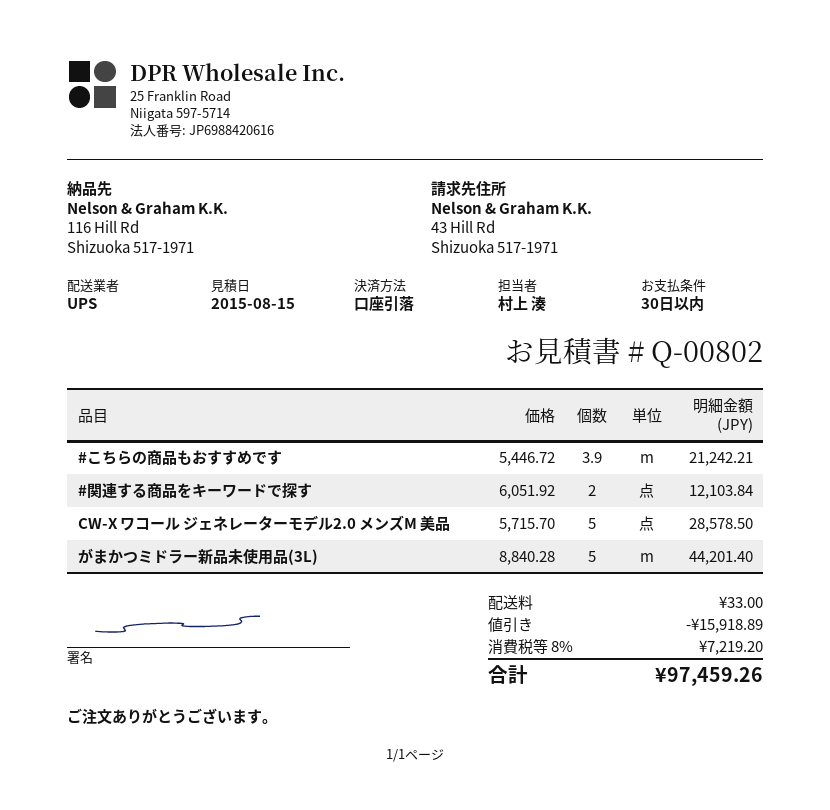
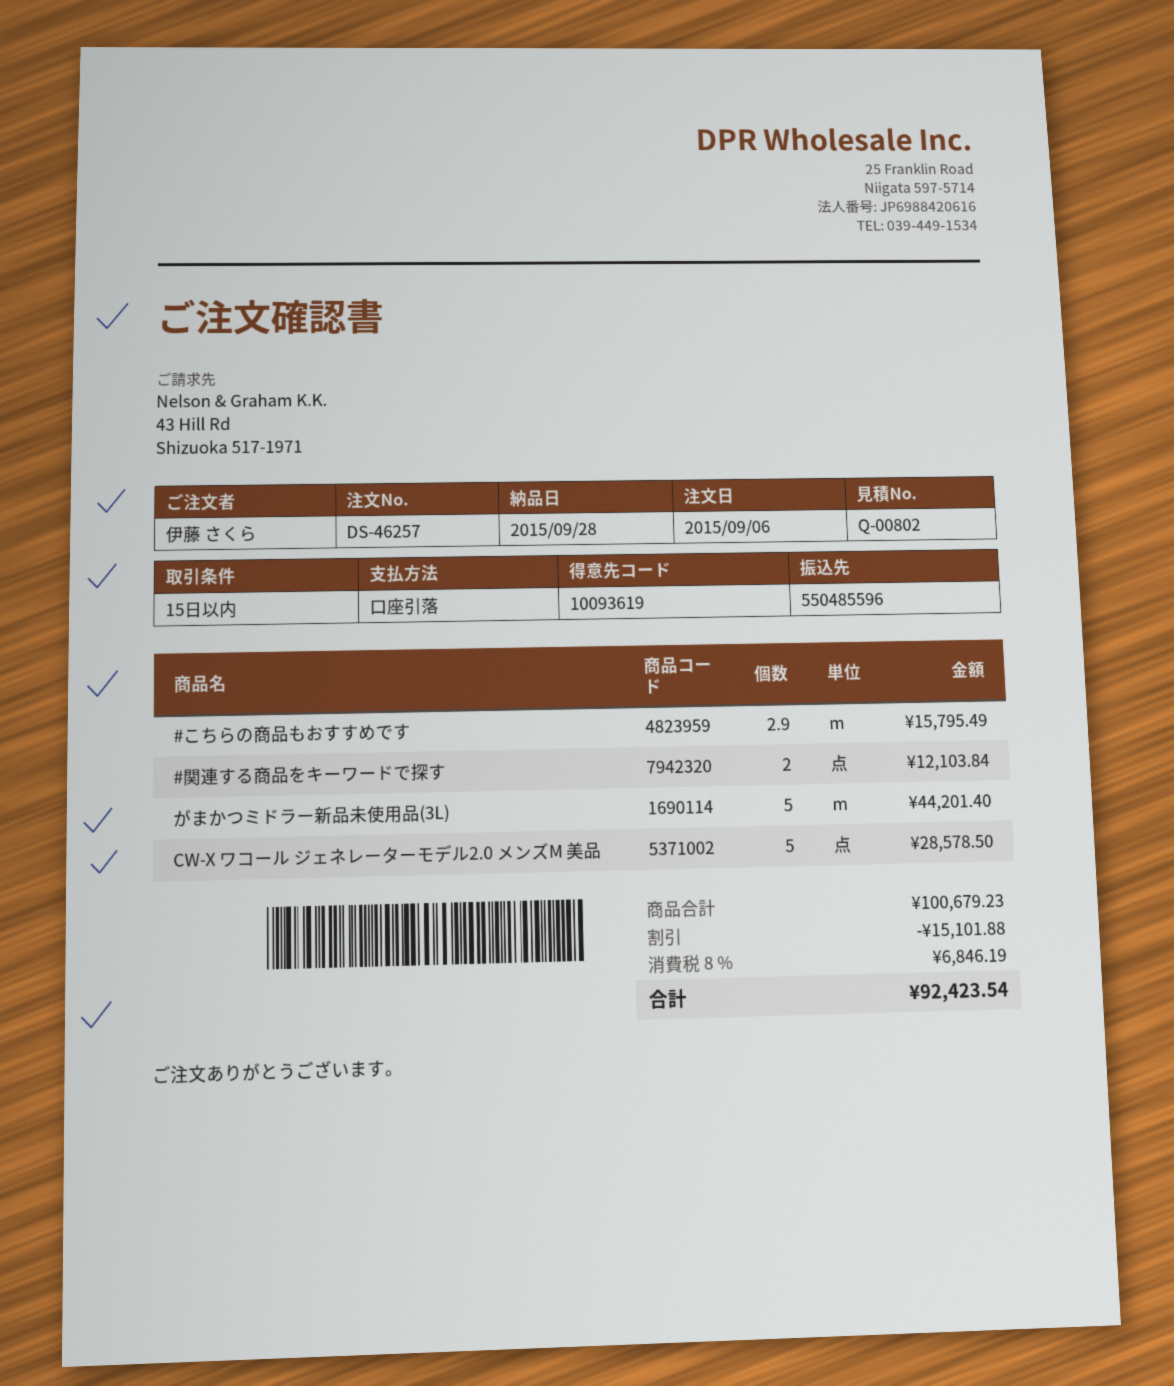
payment terms: 30 days -> 15 days
#こちらの商品もおすすめです: 3.9 for 21242.21 -> 2.9 for 15795.49
discount: 15918.89 -> 15101.88
shipping: 33.00 -> none
tax: 8% = 7219.20 -> 8% = 6846.19
total: 97459.26 -> 92423.54

